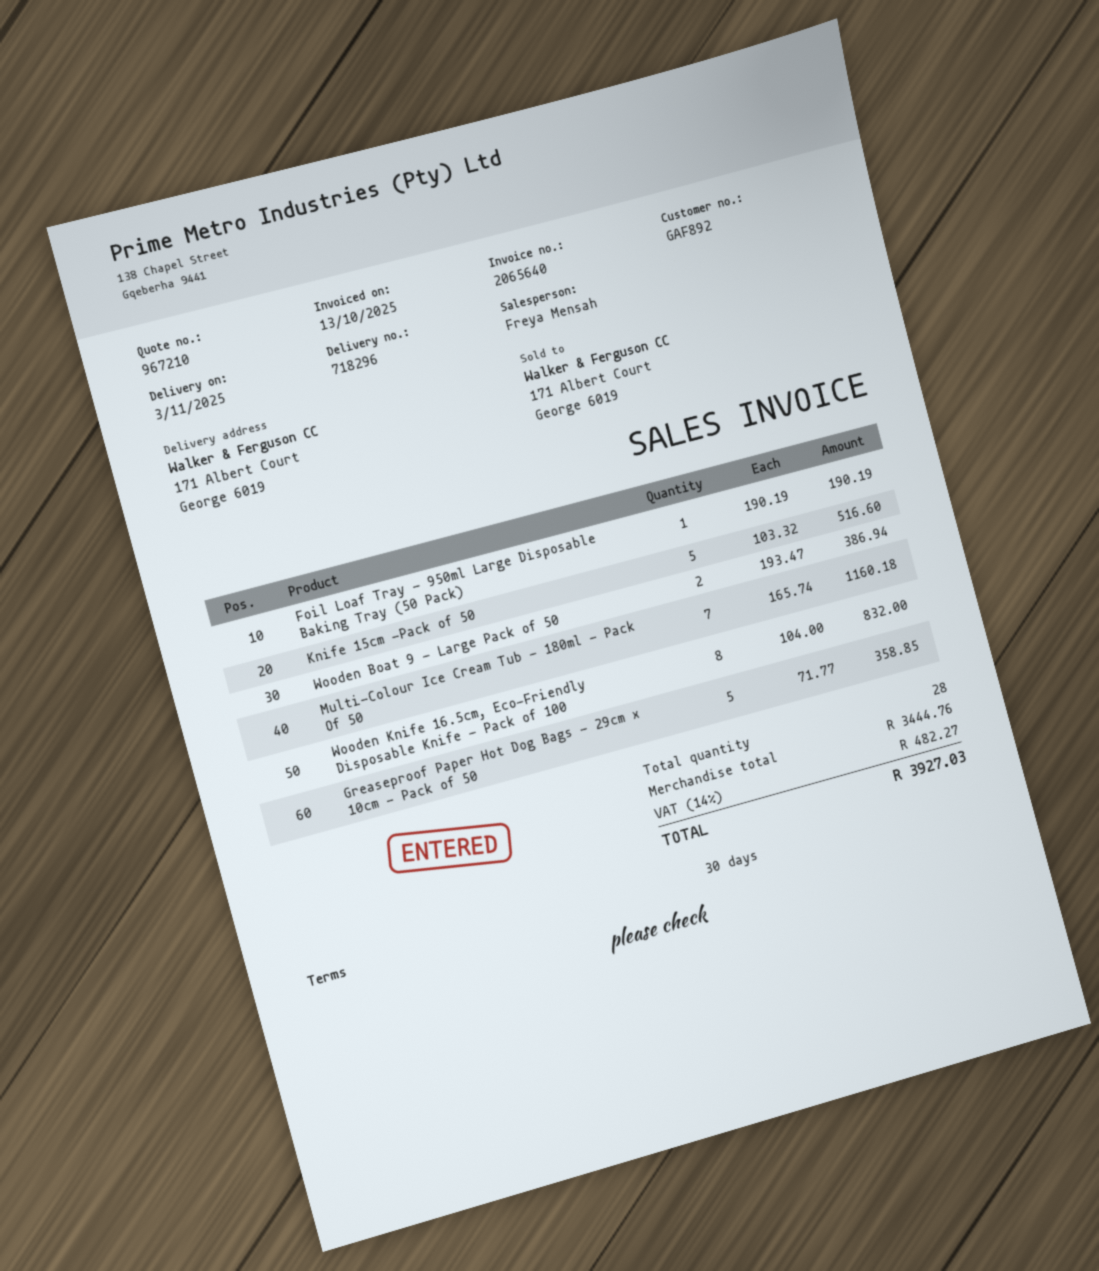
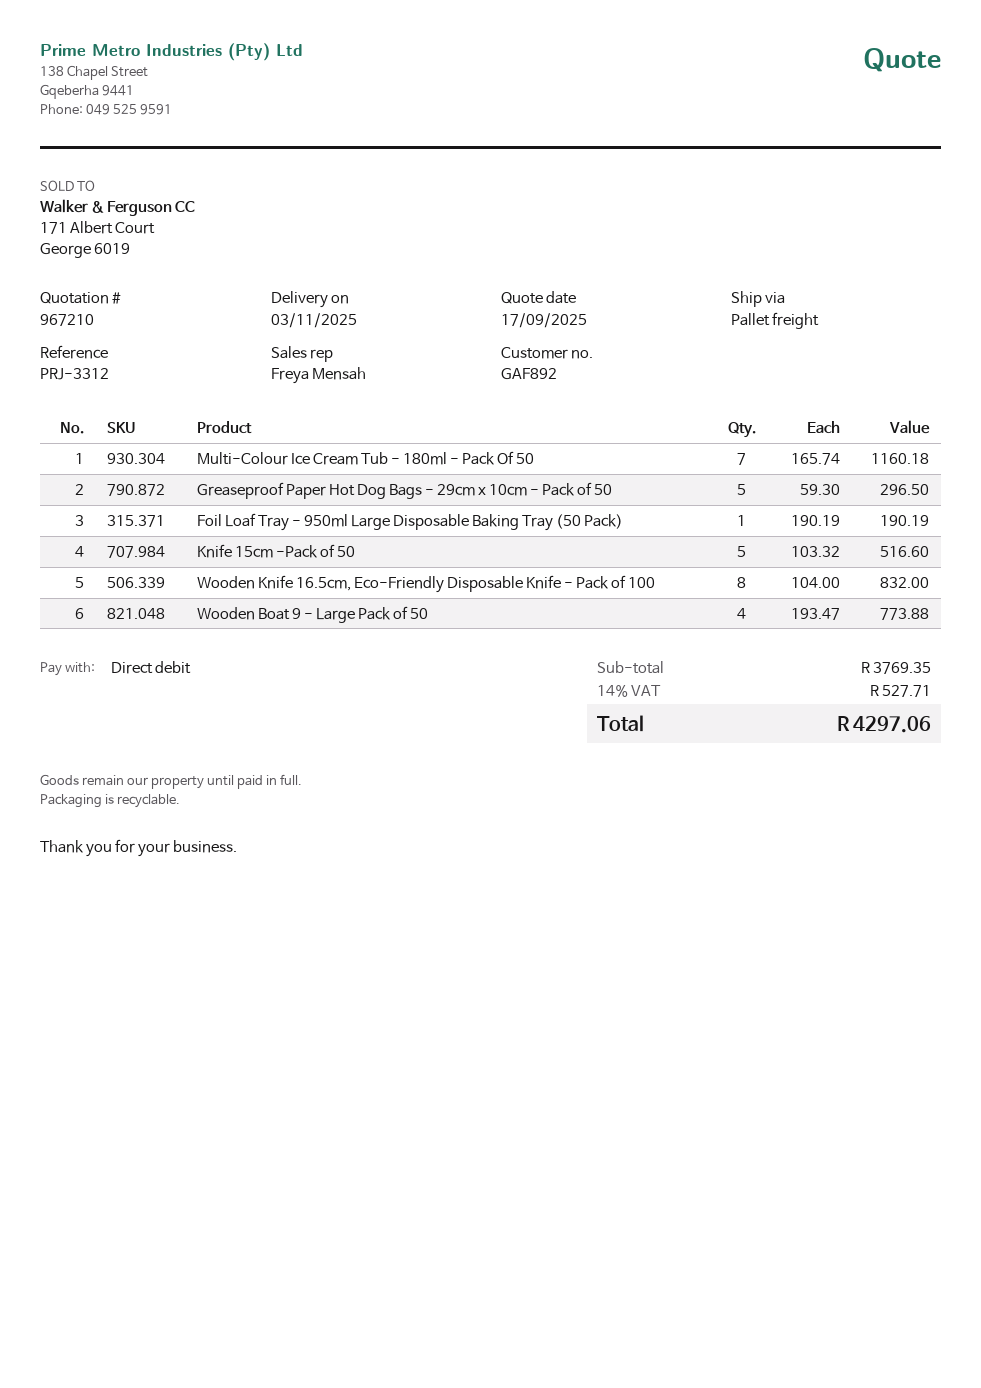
Wooden Boat 9 - Large Pack of 50: 2 x 193.47 = 386.94 -> 4 x 193.47 = 773.88
Greaseproof Paper Hot Dog Bags - 29cm x 10cm - Pack of 50: 5 x 71.77 = 358.85 -> 5 x 59.30 = 296.50
subtotal: 3444.76 -> 3769.35
tax: 14% = 482.27 -> 14% = 527.71
total: 3927.03 -> 4297.06

